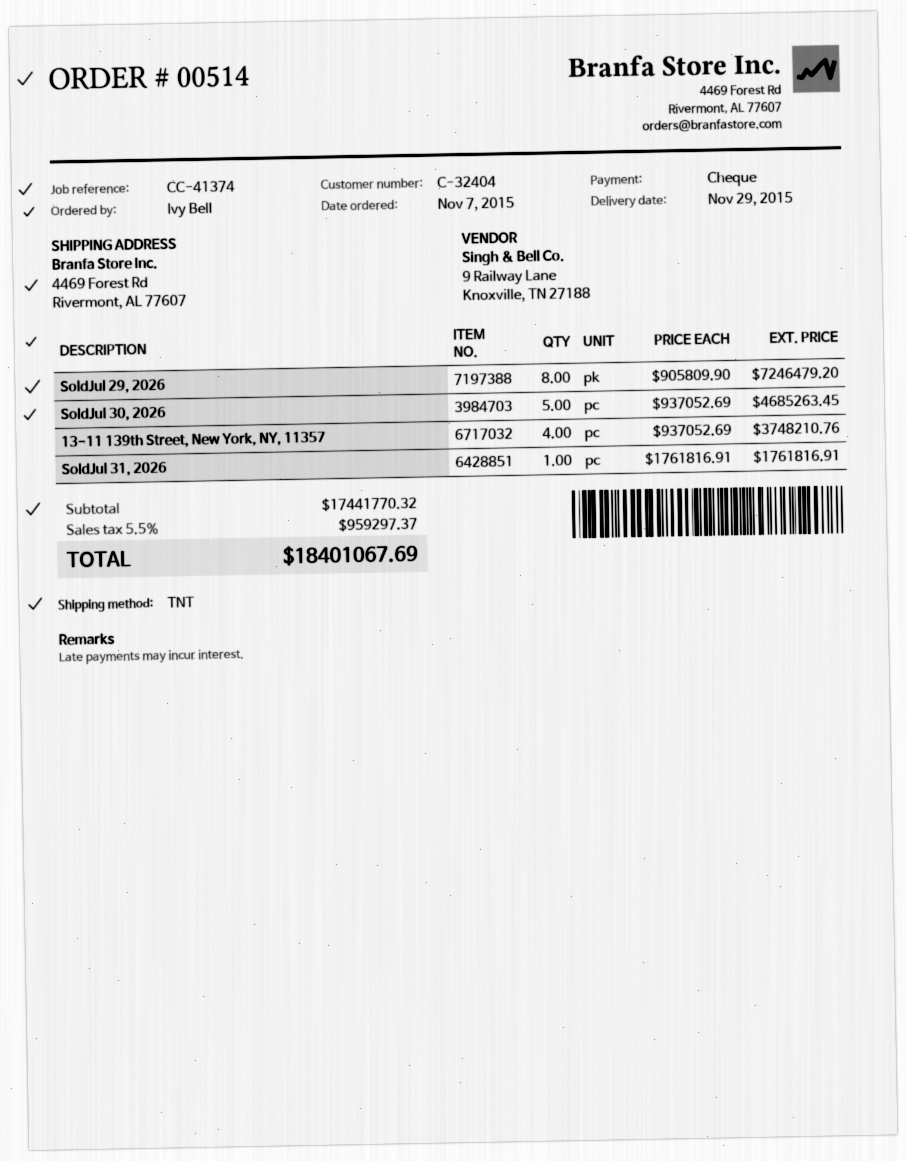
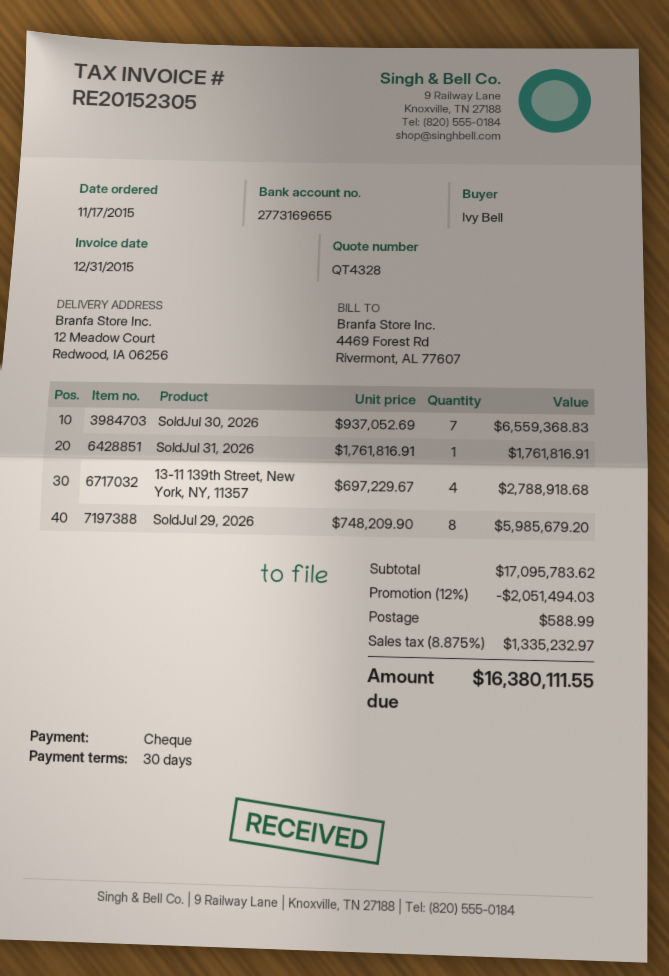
order date: 2015-11-07 -> 2015-11-17
ship to: 4469 Forest Rd, Rivermont, AL 77607 -> 12 Meadow Court, Redwood, IA 06256
SoldJul 29, 2026: 8 x 905809.90 = 7246479.20 -> 8 x 748209.90 = 5985679.20
SoldJul 30, 2026: 5 x 937052.69 = 4685263.45 -> 7 x 937052.69 = 6559368.83
13-11 139th Street, New York, NY, 11357: 4 x 937052.69 = 3748210.76 -> 4 x 697229.67 = 2788918.68
subtotal: 17441770.32 -> 17095783.62
discount: none -> 12% = 2051494.03
shipping: none -> 588.99
tax: 5.5% = 959297.37 -> 8.875% = 1335232.97
total: 18401067.69 -> 16380111.55

